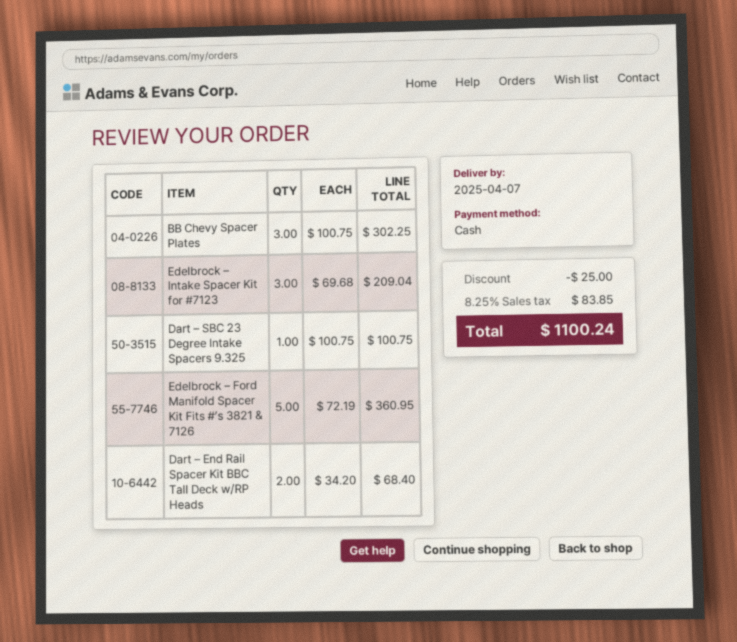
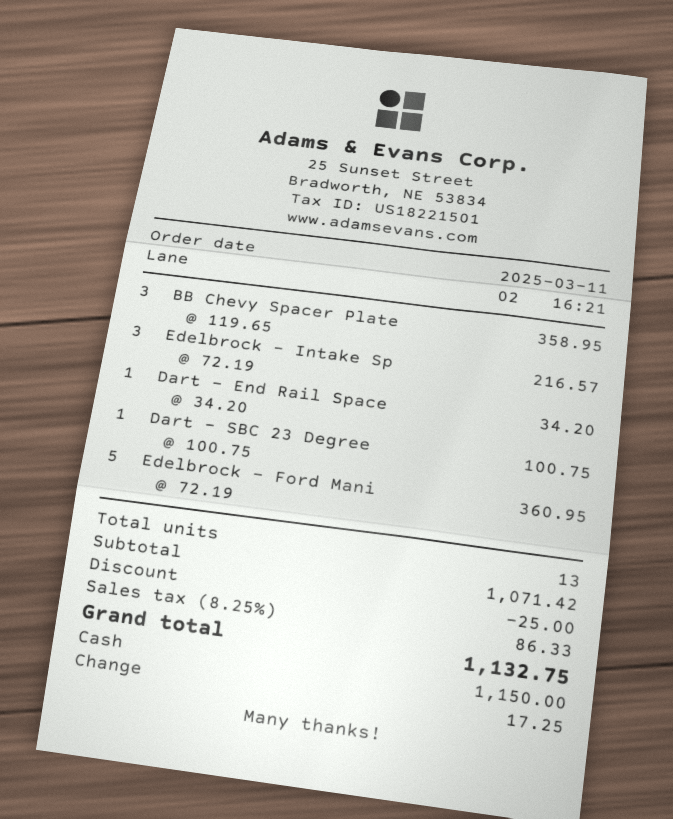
BB Chevy Spacer Plates: 3 x 100.75 = 302.25 -> 3 x 119.65 = 358.95
Edelbrock – Intake Spacer Kit for #7123: 3 x 69.68 = 209.04 -> 3 x 72.19 = 216.57
Dart – End Rail Spacer Kit BBC Tall Deck w/RP Heads: 2 x 34.20 = 68.40 -> 1 x 34.20 = 34.20
tax: 8.25% = 83.85 -> 8.25% = 86.33
total: 1100.24 -> 1132.75

